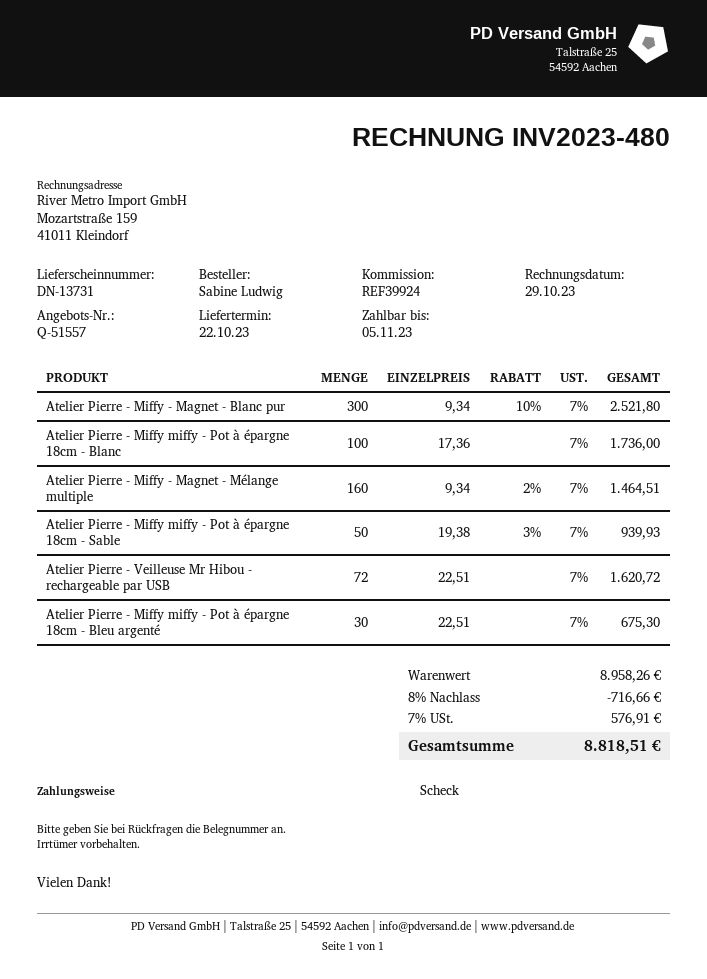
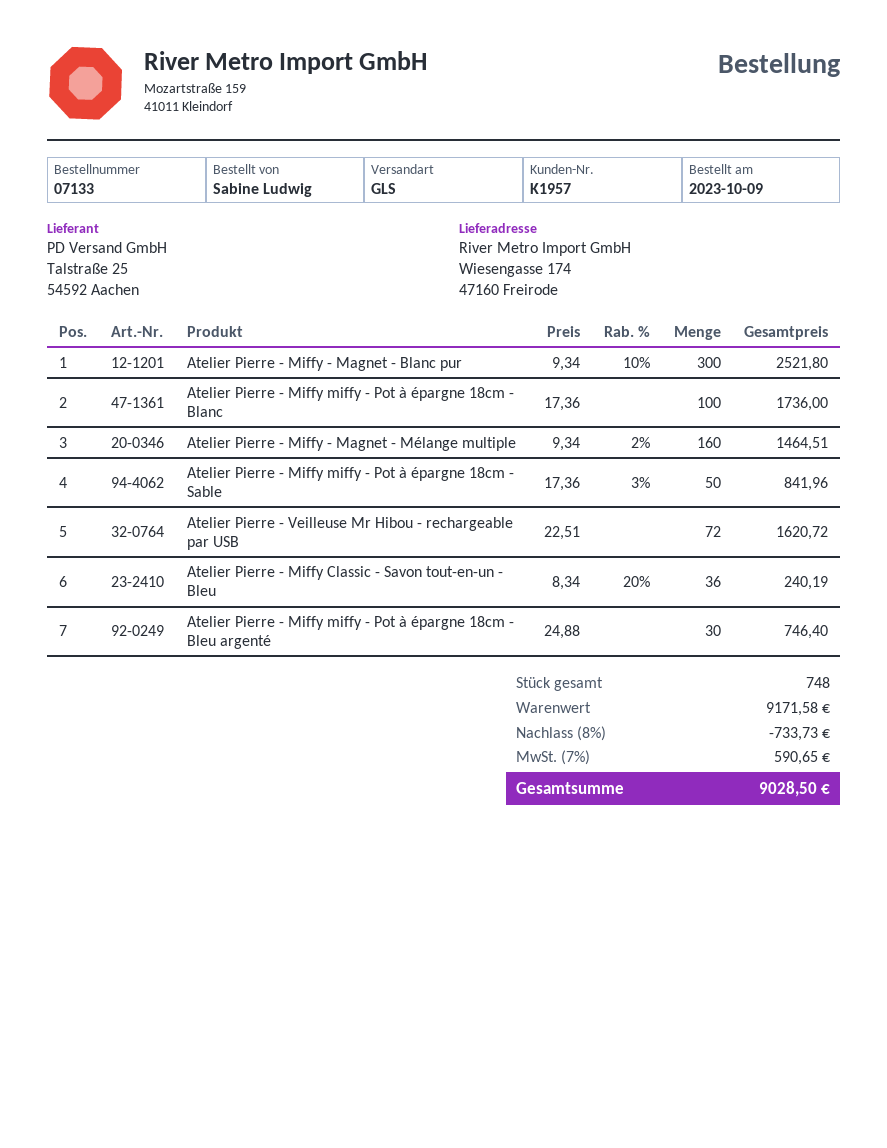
Atelier Pierre - Miffy miffy - Pot à épargne 18cm - Sable: 50 x 19.38 - 3% = 939.93 -> 50 x 17.36 - 3% = 841.96
Atelier Pierre - Miffy miffy - Pot à épargne 18cm - Bleu argenté: 30 x 22.51 = 675.30 -> 30 x 24.88 = 746.40
Atelier Pierre - Miffy Classic - Savon tout-en-un - Bleu: none -> 36 x 8.34 - 20% = 240.19
subtotal: 8958.26 -> 9171.58
discount: 8% = 716.66 -> 8% = 733.73
tax: 7% = 576.91 -> 7% = 590.65
total: 8818.51 -> 9028.50

